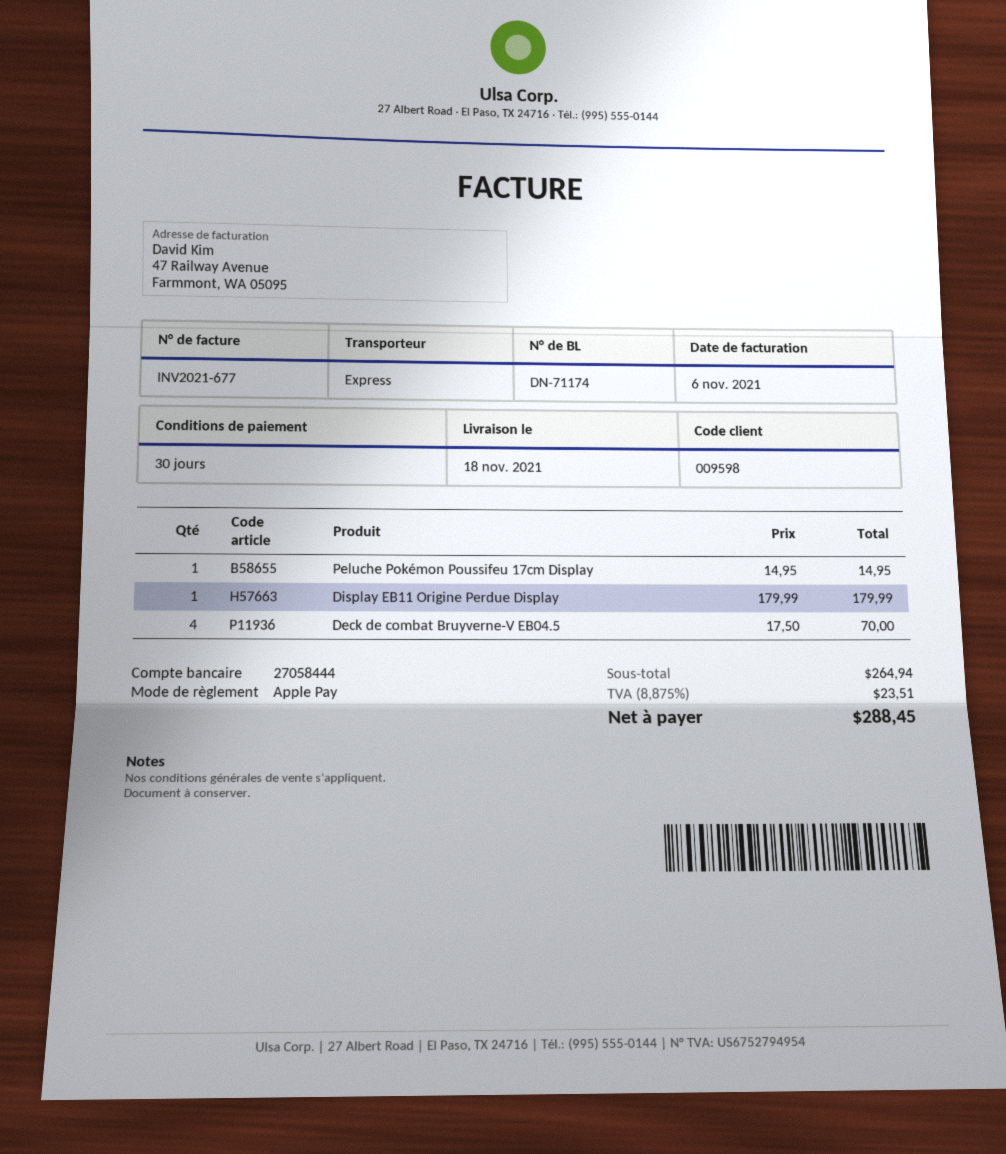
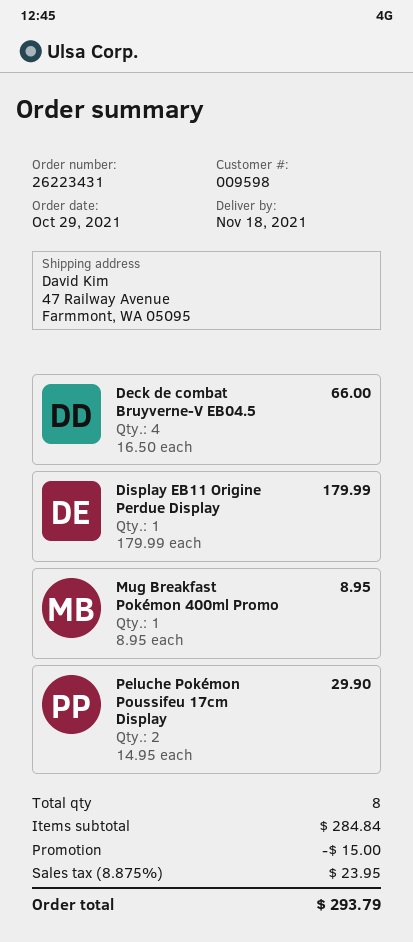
Peluche Pokémon Poussifeu 17cm Display: 1 x 14.95 = 14.95 -> 2 x 14.95 = 29.90
Deck de combat Bruyverne-V EB04.5: 4 x 17.50 = 70.00 -> 4 x 16.50 = 66.00
Mug Breakfast Pokémon 400ml Promo: none -> 1 x 8.95 = 8.95
subtotal: 264.94 -> 284.84
discount: none -> 15.00
tax: 8.875% = 23.51 -> 8.875% = 23.95
total: 288.45 -> 293.79

